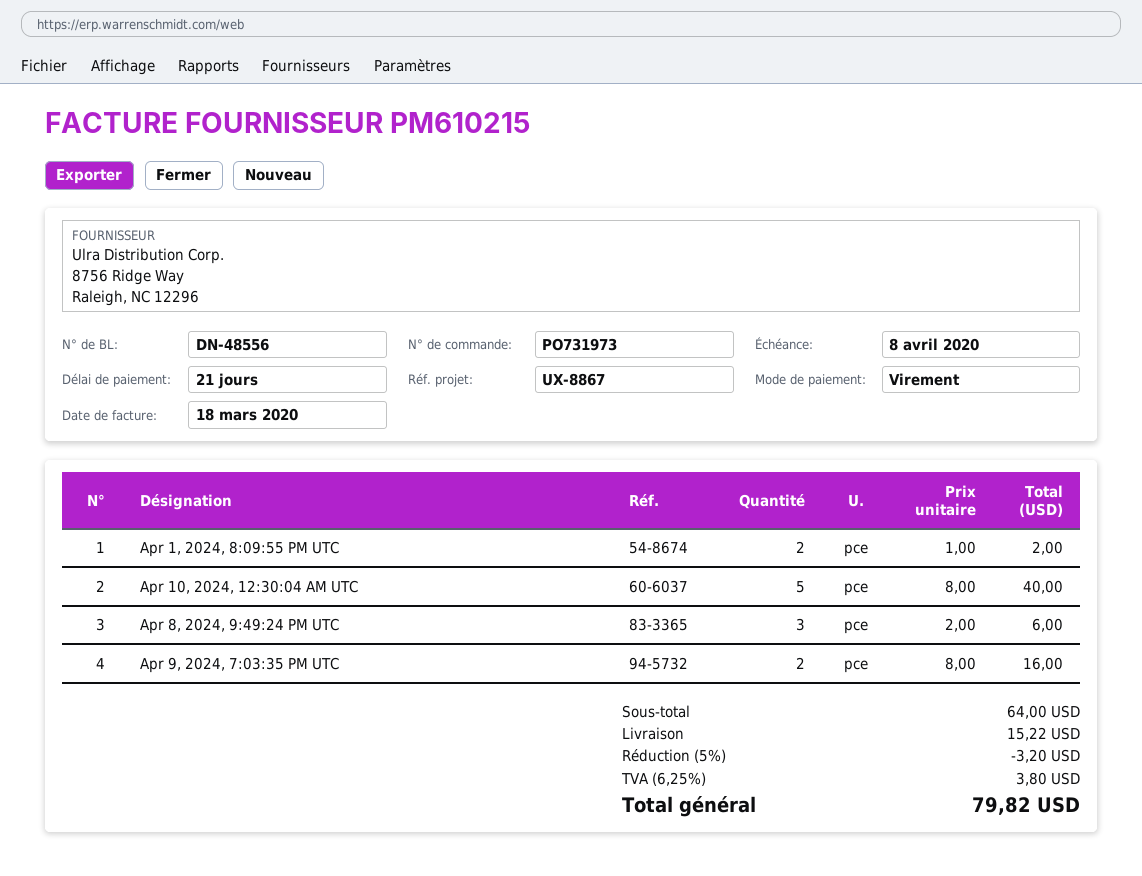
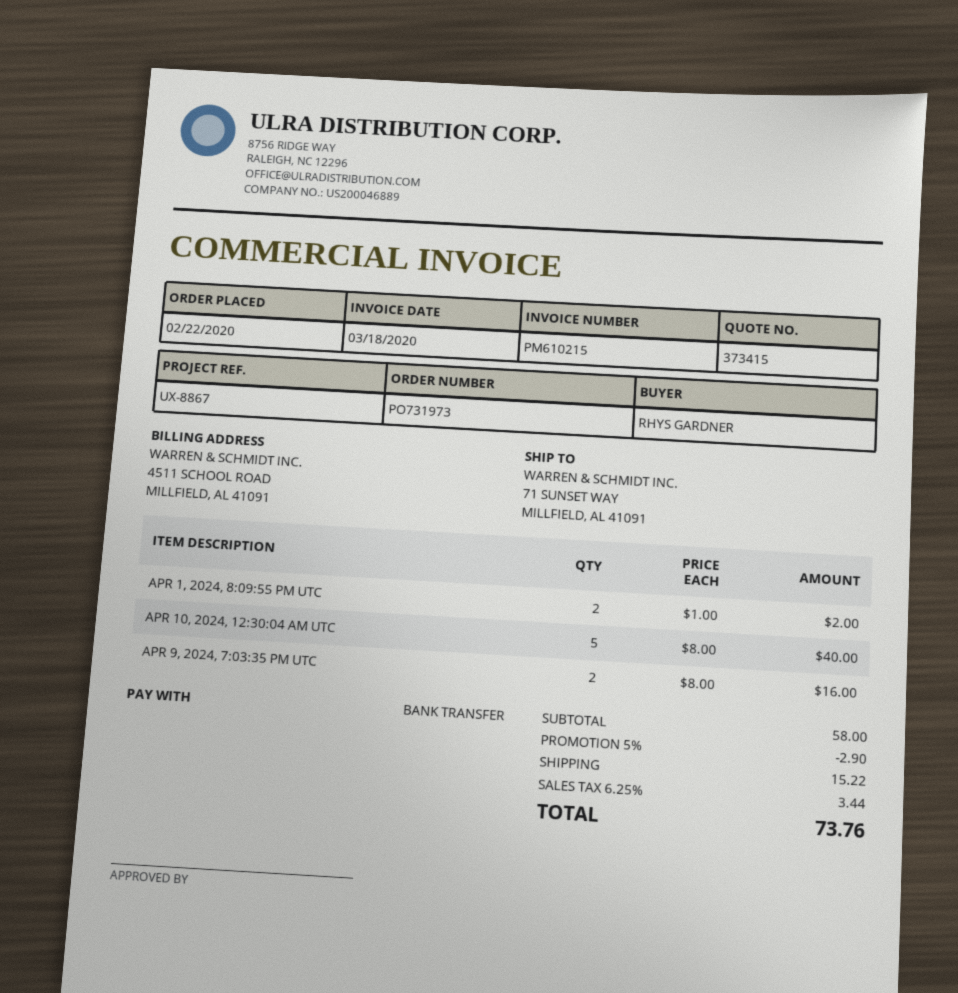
Apr 8, 2024, 9:49:24 PM UTC: 3 x 2.00 = 6.00 -> none
subtotal: 64.00 -> 58.00
discount: 5% = 3.20 -> 5% = 2.90
tax: 6.25% = 3.80 -> 6.25% = 3.44
total: 79.82 -> 73.76

